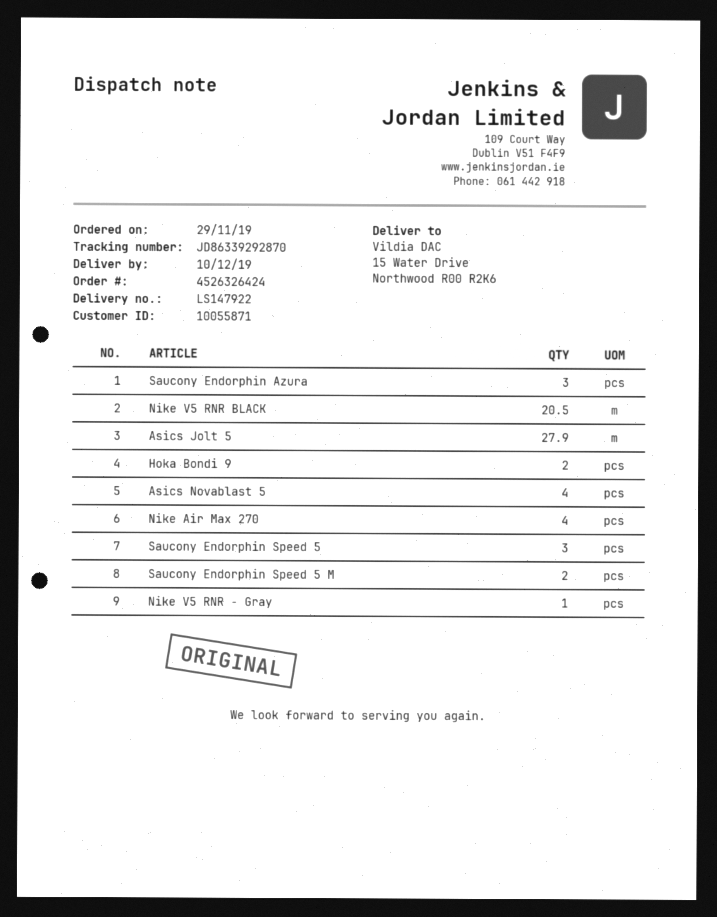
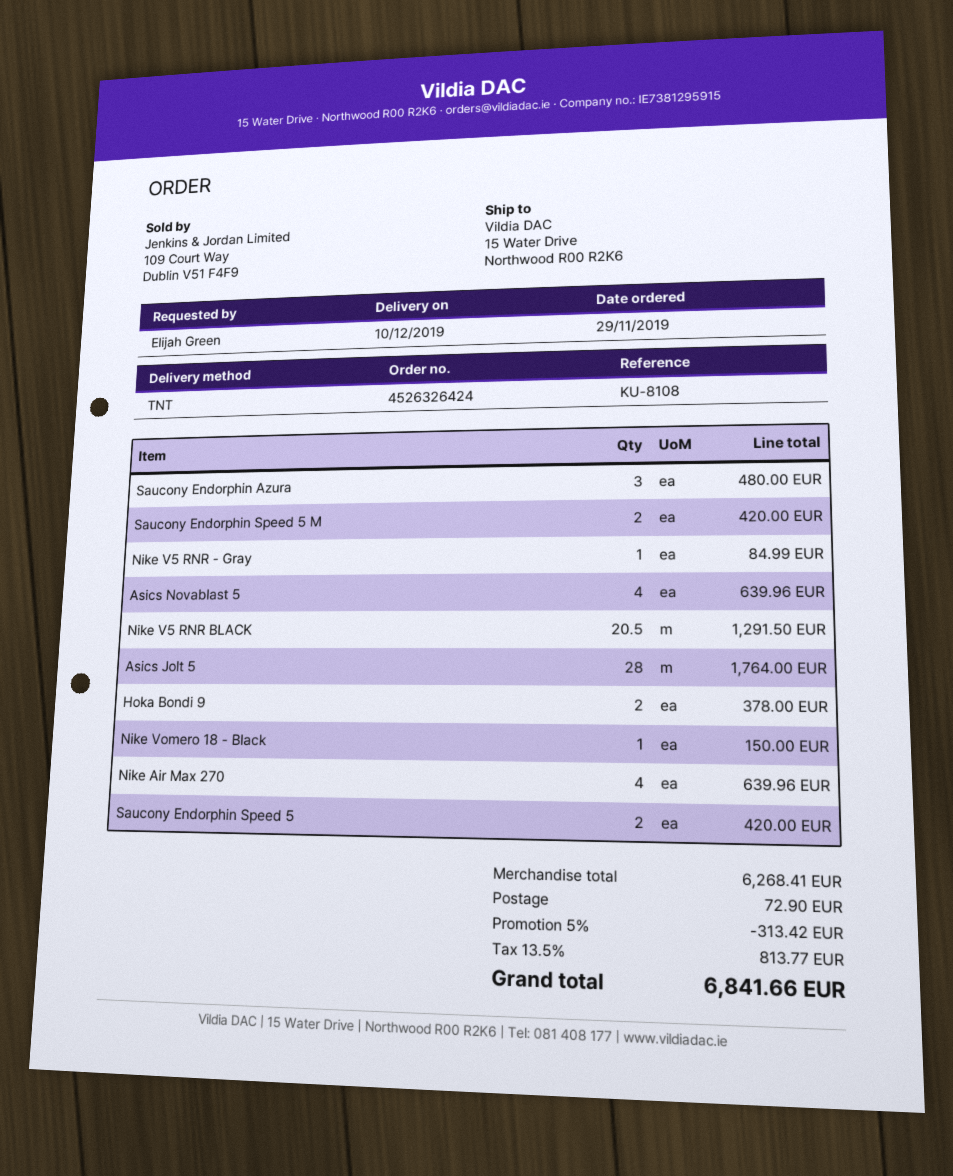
Asics Jolt 5: 27.9 -> 28
Saucony Endorphin Speed 5: 3 -> 2
Nike Vomero 18 - Black: none -> 1

